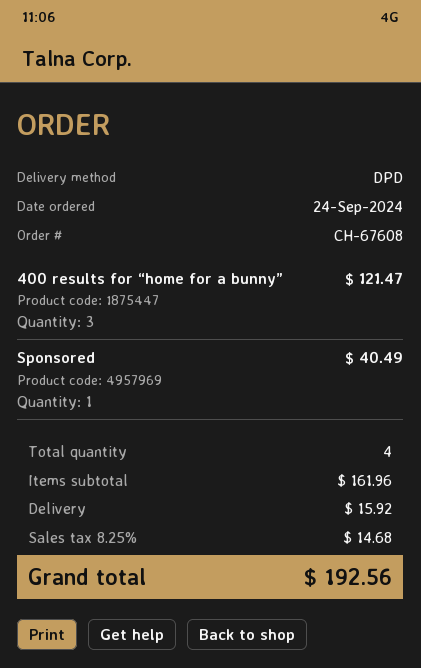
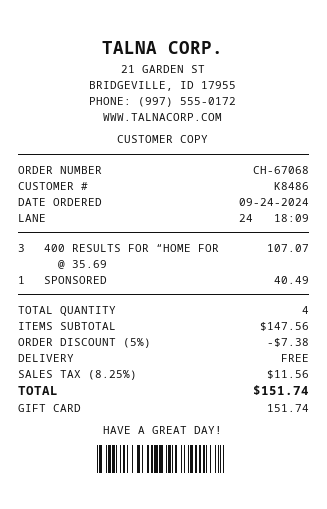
order number: CH-67608 -> CH-67068
400 results for “home for a bunny”: 3 for 121.47 -> 3 for 107.07
subtotal: 161.96 -> 147.56
discount: none -> 5% = 7.38
shipping: 15.92 -> 0.00
tax: 8.25% = 14.68 -> 8.25% = 11.56
total: 192.56 -> 151.74

